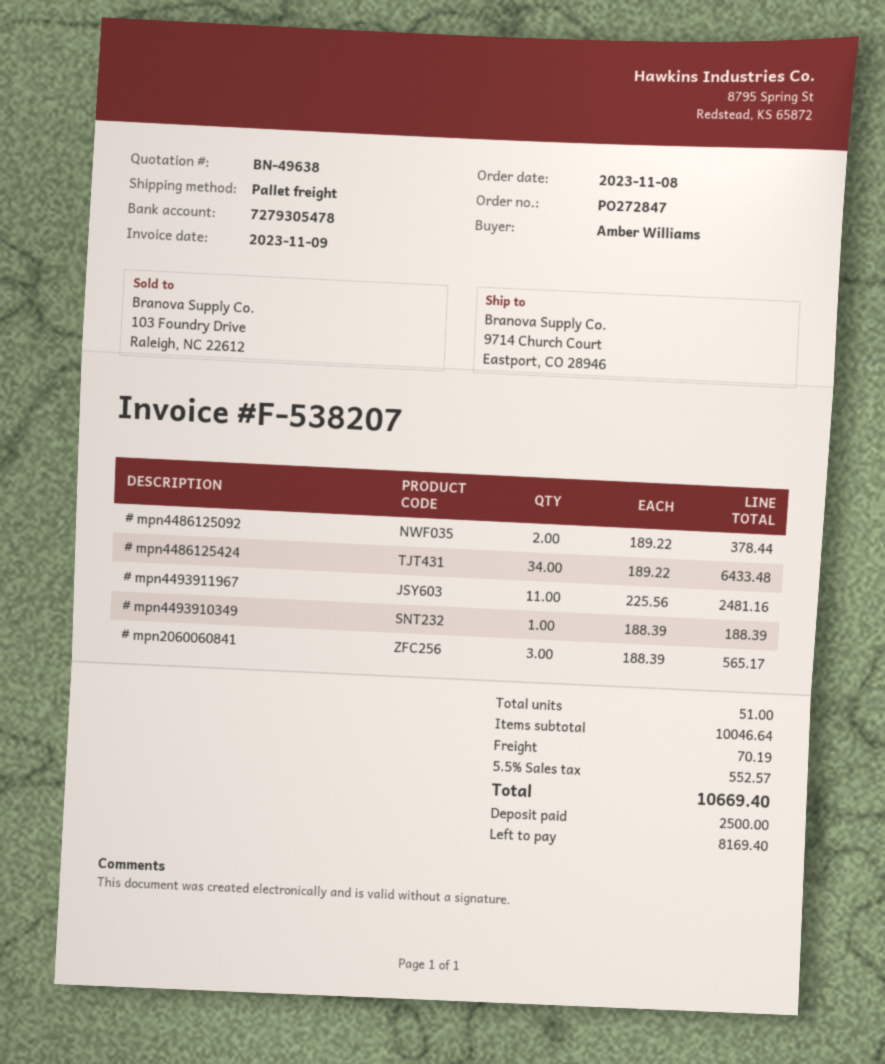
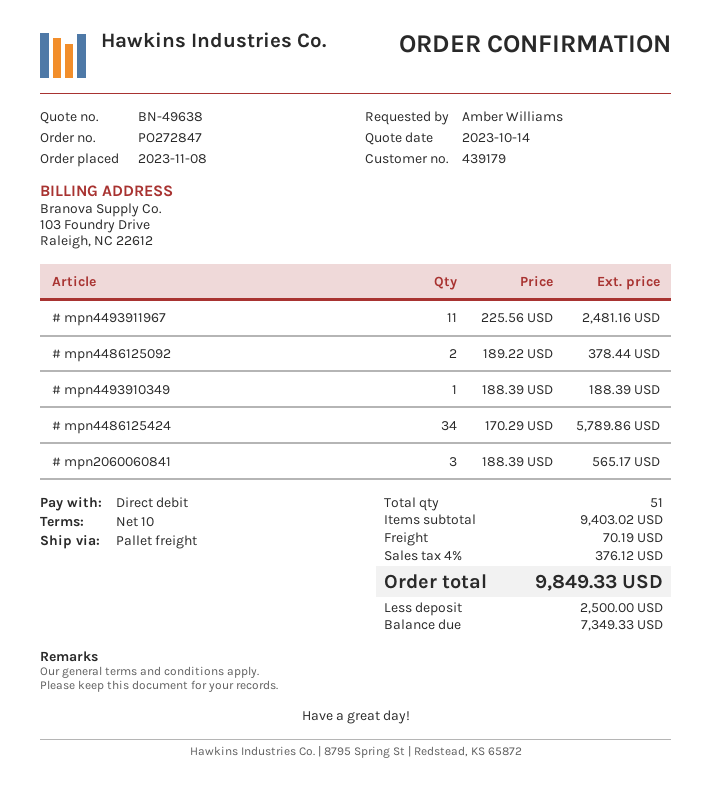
# mpn4486125424: 34 x 189.22 = 6433.48 -> 34 x 170.29 = 5789.86
subtotal: 10046.64 -> 9403.02
tax: 5.5% = 552.57 -> 4% = 376.12
total: 10669.40 -> 9849.33
balance: 8169.40 -> 7349.33

